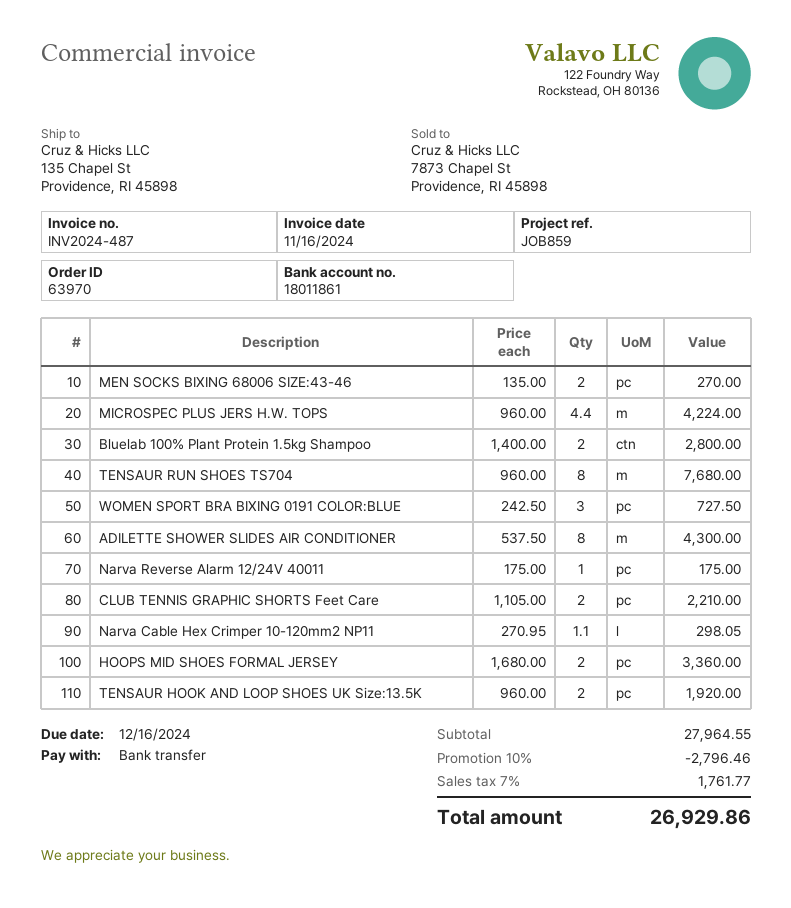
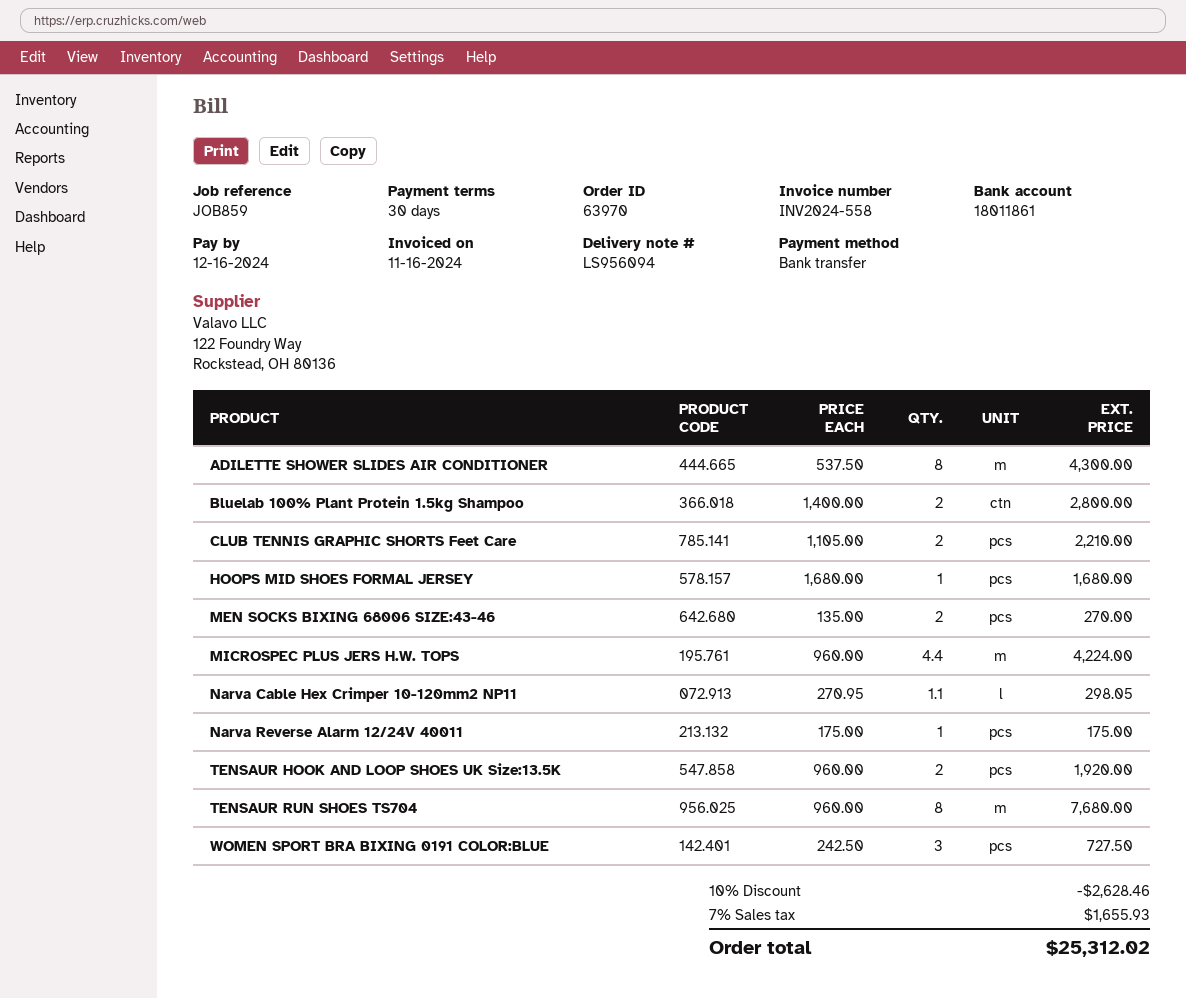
invoice number: INV2024-487 -> INV2024-558
HOOPS MID SHOES FORMAL JERSEY: 2 x 1680.00 = 3360.00 -> 1 x 1680.00 = 1680.00
discount: 10% = 2796.46 -> 10% = 2628.46
tax: 7% = 1761.77 -> 7% = 1655.93
total: 26929.86 -> 25312.02

